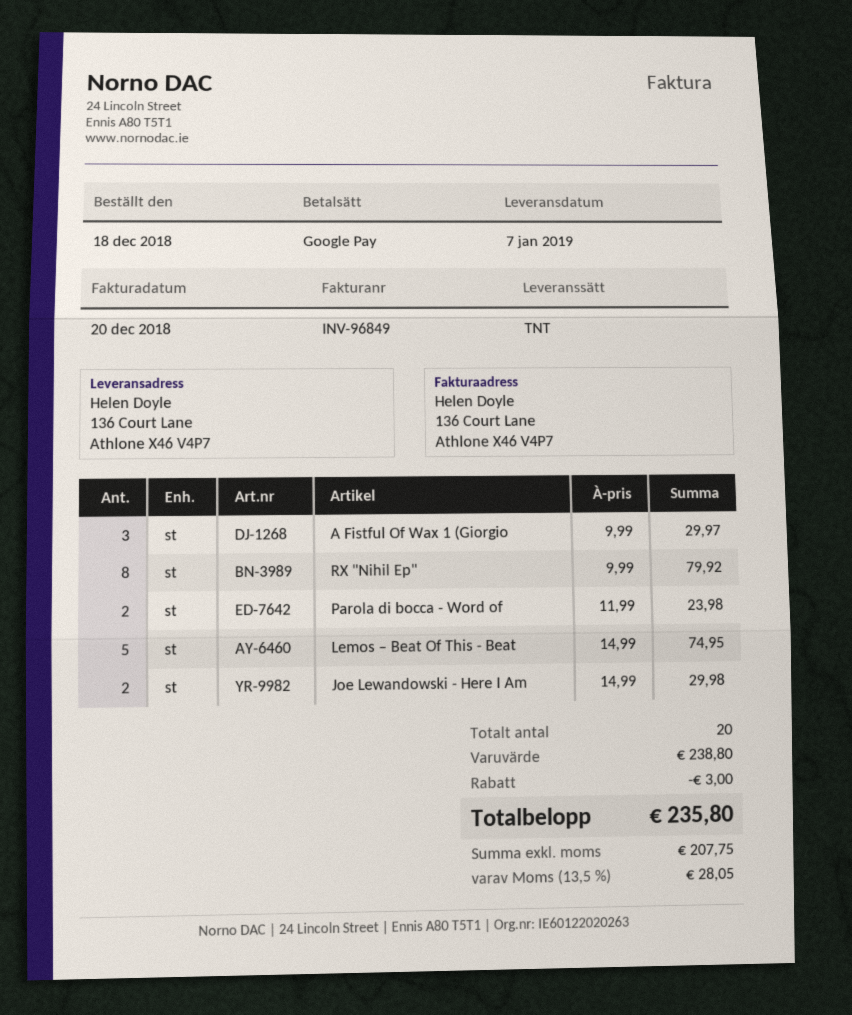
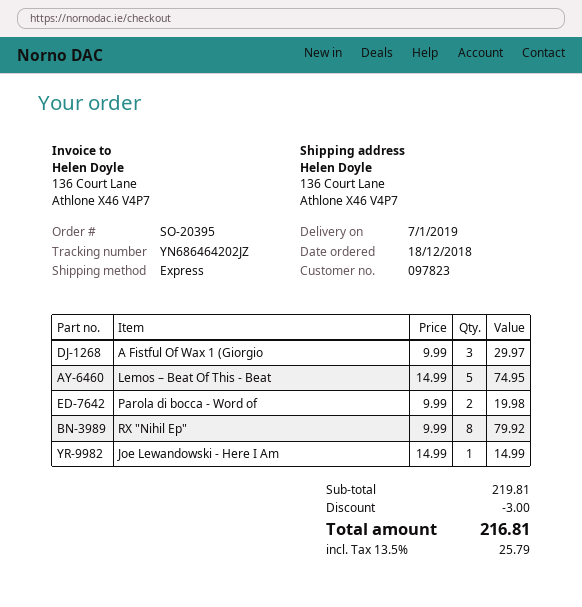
shipping method: TNT -> express
Parola di bocca - Word of: 2 x 11.99 = 23.98 -> 2 x 9.99 = 19.98
Joe Lewandowski - Here I Am: 2 x 14.99 = 29.98 -> 1 x 14.99 = 14.99
subtotal: 238.80 -> 219.81
tax: 13.5% = 28.05 -> 13.5% = 25.79
total: 235.80 -> 216.81

